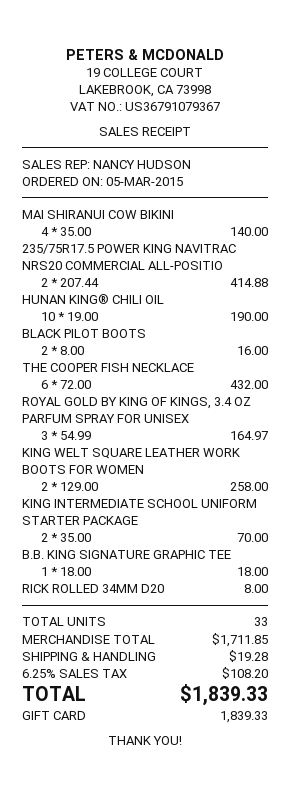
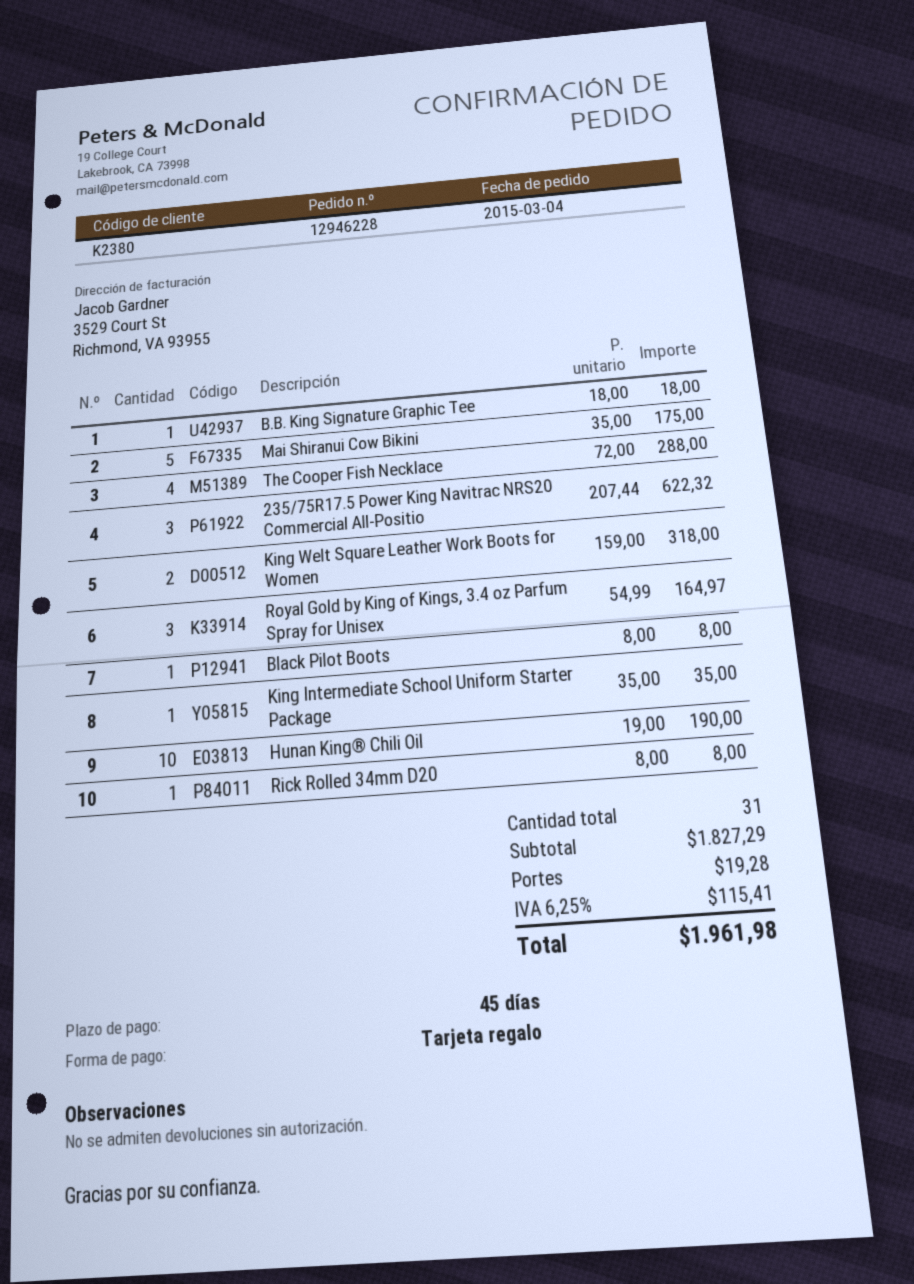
order date: 2015-03-05 -> 2015-03-04
MAI SHIRANUI COW BIKINI: 4 x 35.00 = 140.00 -> 5 x 35.00 = 175.00
235/75R17.5 POWER KING NAVITRAC NRS20 COMMERCIAL ALL-POSITIO: 2 x 207.44 = 414.88 -> 3 x 207.44 = 622.32
BLACK PILOT BOOTS: 2 x 8.00 = 16.00 -> 1 x 8.00 = 8.00
THE COOPER FISH NECKLACE: 6 x 72.00 = 432.00 -> 4 x 72.00 = 288.00
KING WELT SQUARE LEATHER WORK BOOTS FOR WOMEN: 2 x 129.00 = 258.00 -> 2 x 159.00 = 318.00
KING INTERMEDIATE SCHOOL UNIFORM STARTER PACKAGE: 2 x 35.00 = 70.00 -> 1 x 35.00 = 35.00
total quantity: 33 -> 31
subtotal: 1711.85 -> 1827.29
tax: 6.25% = 108.20 -> 6.25% = 115.41
total: 1839.33 -> 1961.98

